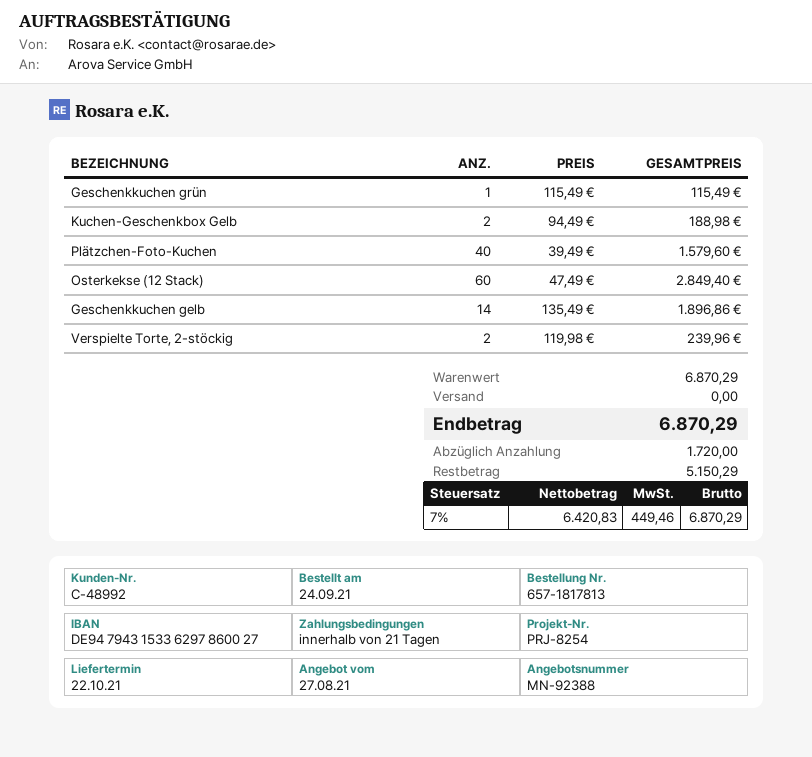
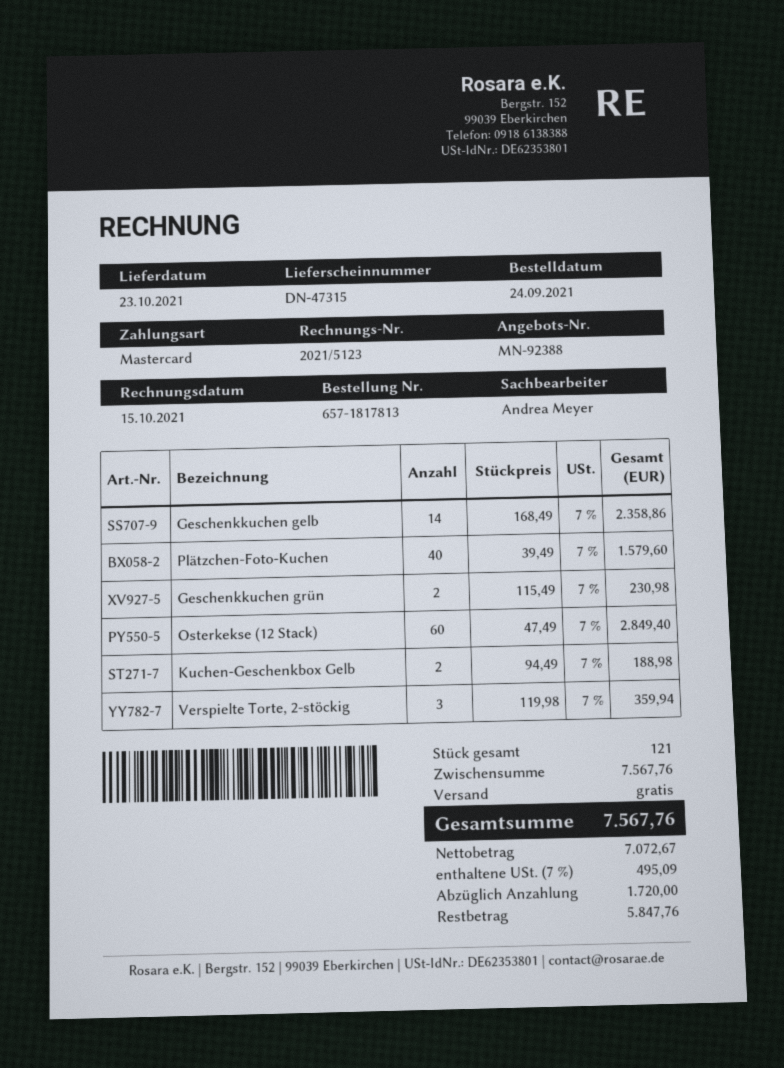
delivery date: 2021-10-22 -> 2021-10-23
Geschenkkuchen grün: 1 x 115.49 = 115.49 -> 2 x 115.49 = 230.98
Geschenkkuchen gelb: 14 x 135.49 = 1896.86 -> 14 x 168.49 = 2358.86
Verspielte Torte, 2-stöckig: 2 x 119.98 = 239.96 -> 3 x 119.98 = 359.94
subtotal: 6870.29 -> 7567.76
net: 6420.83 -> 7072.67
tax: 7% = 449.46 -> 7% = 495.09
total: 6870.29 -> 7567.76
balance: 5150.29 -> 5847.76

